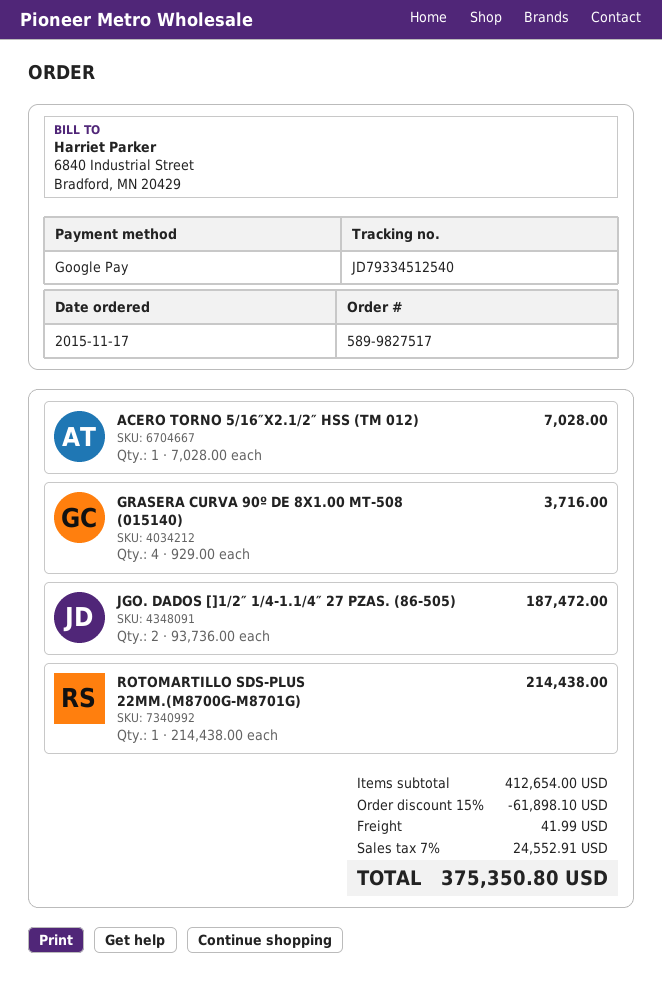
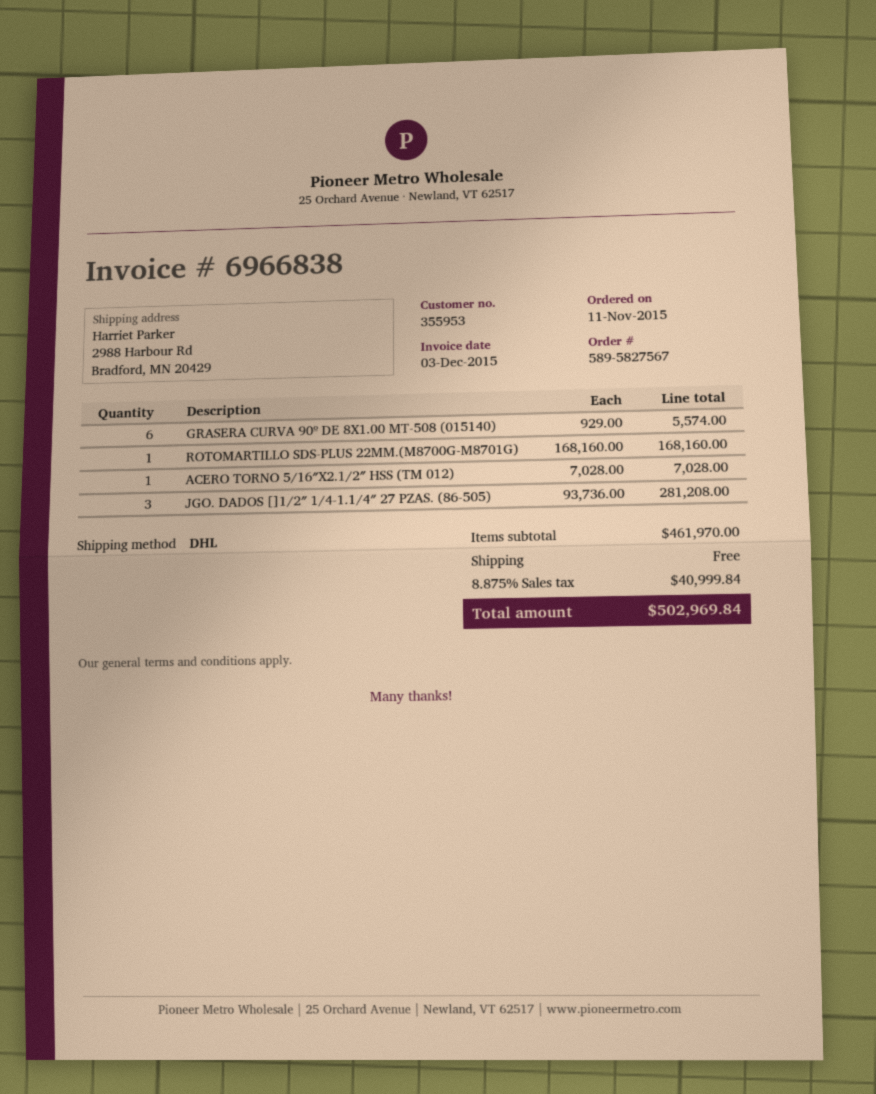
order number: 589-9827517 -> 589-5827567
order date: 2015-11-17 -> 2015-11-11
GRASERA CURVA 90º DE 8X1.00 MT-508 (015140): 4 x 929.00 = 3716.00 -> 6 x 929.00 = 5574.00
JGO. DADOS []1/2″ 1/4-1.1/4″ 27 PZAS. (86-505): 2 x 93736.00 = 187472.00 -> 3 x 93736.00 = 281208.00
ROTOMARTILLO SDS-PLUS 22MM.(M8700G-M8701G): 1 x 214438.00 = 214438.00 -> 1 x 168160.00 = 168160.00
subtotal: 412654.00 -> 461970.00
discount: 15% = 61898.10 -> none
shipping: 41.99 -> 0.00
tax: 7% = 24552.91 -> 8.875% = 40999.84
total: 375350.80 -> 502969.84

